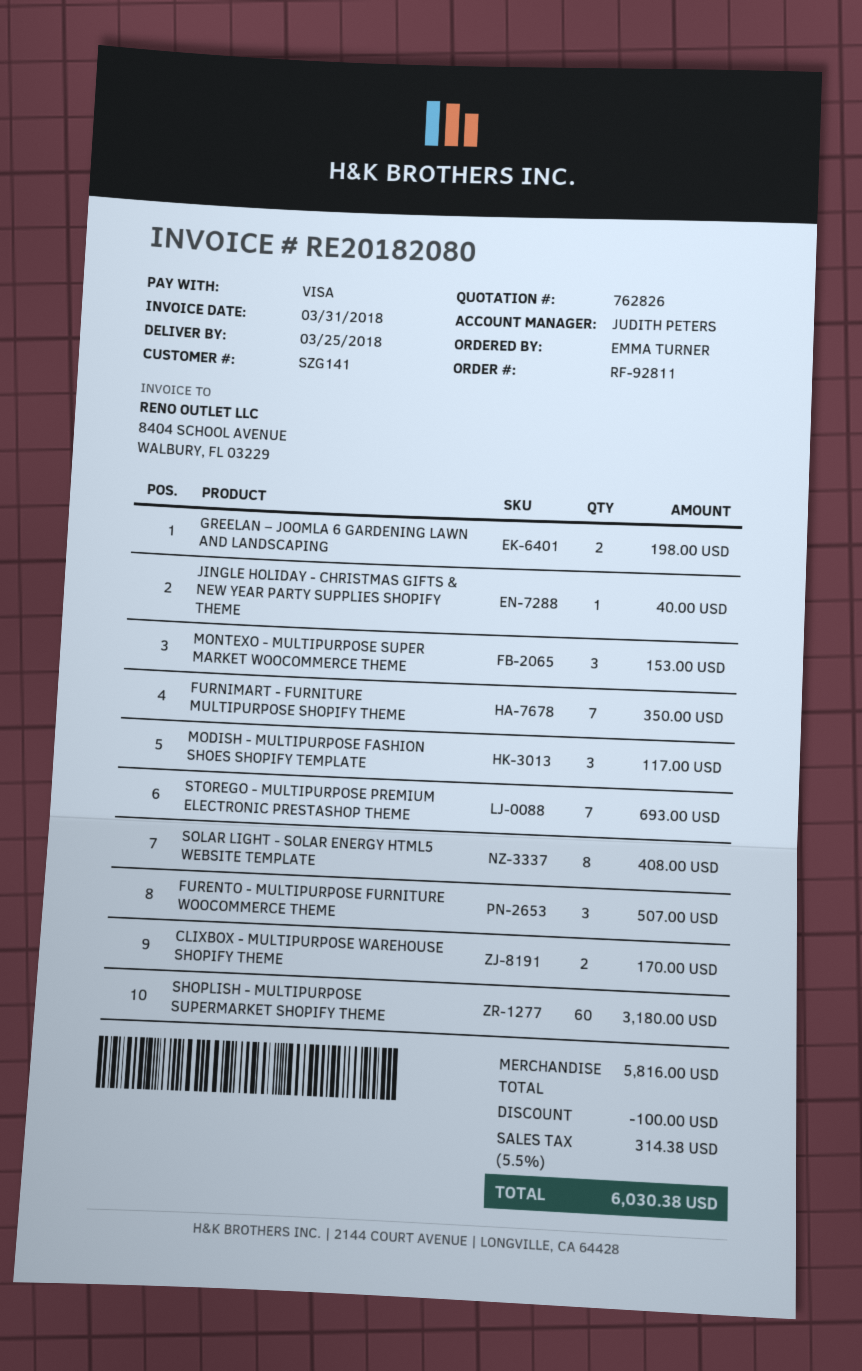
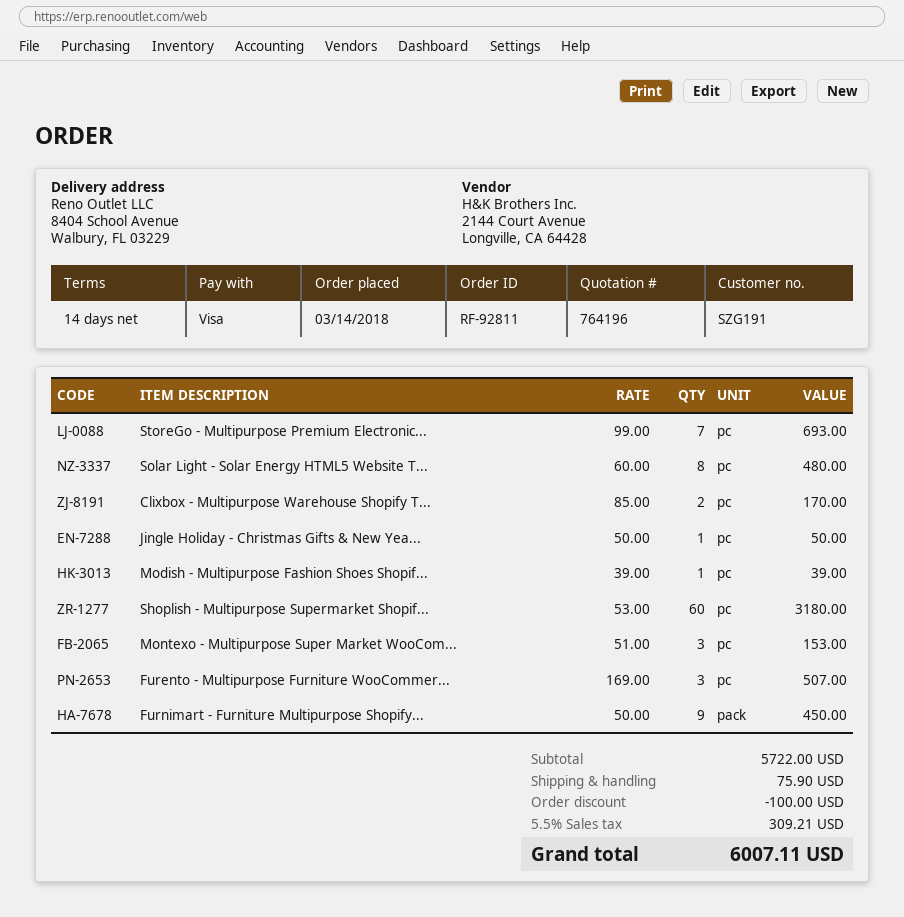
quote number: 762826 -> 764196
customer number: SZG141 -> SZG191
GREELAN – JOOMLA 6 GARDENING LAWN AND LANDSCAPING: 2 for 198.00 -> none
JINGLE HOLIDAY - CHRISTMAS GIFTS & NEW YEAR PARTY SUPPLIES SHOPIFY THEME: 1 for 40.00 -> 1 for 50.00
FURNIMART - FURNITURE MULTIPURPOSE SHOPIFY THEME: 7 for 350.00 -> 9 for 450.00
MODISH - MULTIPURPOSE FASHION SHOES SHOPIFY TEMPLATE: 3 for 117.00 -> 1 for 39.00
SOLAR LIGHT - SOLAR ENERGY HTML5 WEBSITE TEMPLATE: 8 for 408.00 -> 8 for 480.00
subtotal: 5816.00 -> 5722.00
shipping: none -> 75.90
tax: 5.5% = 314.38 -> 5.5% = 309.21
total: 6030.38 -> 6007.11

